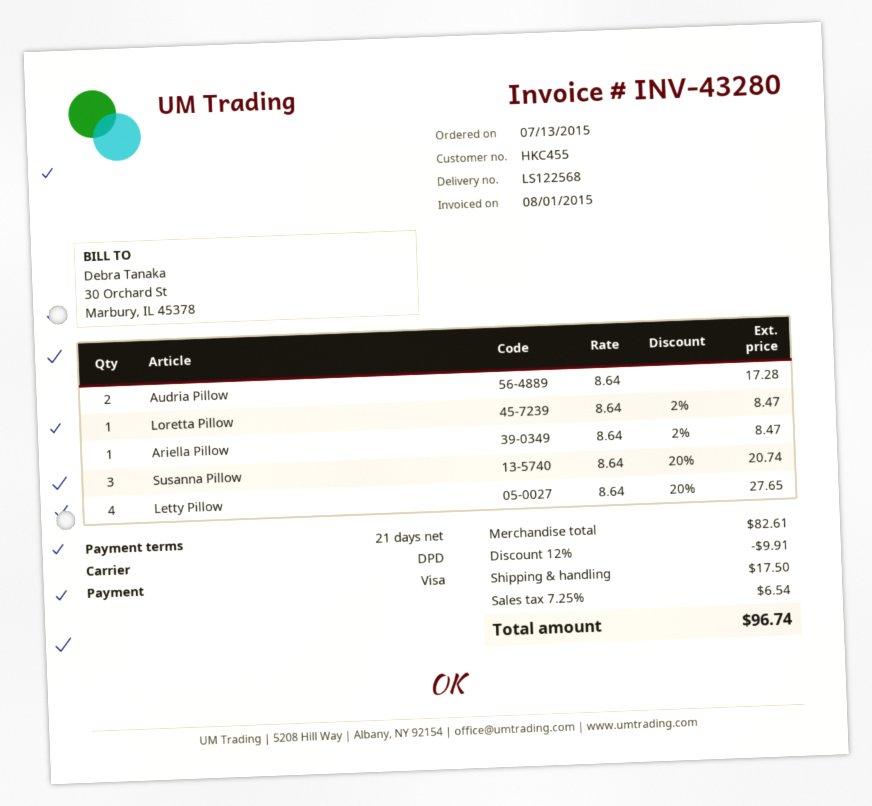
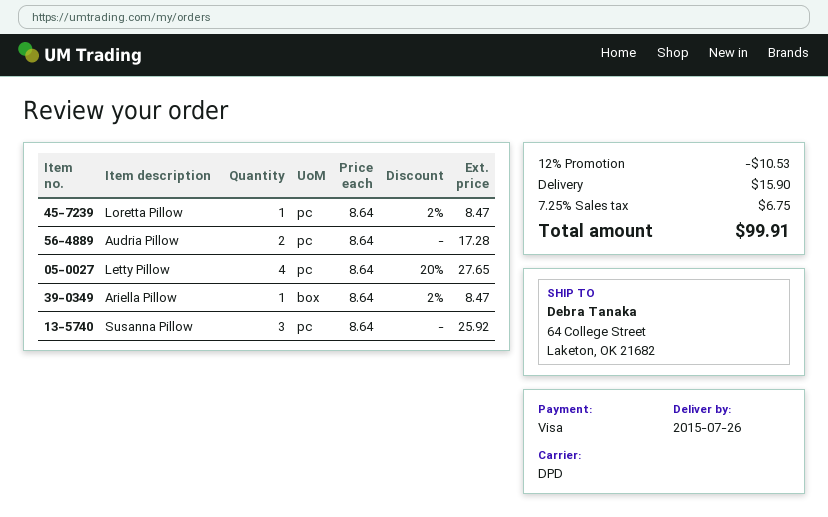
Susanna Pillow: 3 x 8.64 - 20% = 20.74 -> 3 x 8.64 = 25.92
discount: 12% = 9.91 -> 12% = 10.53
shipping: 17.50 -> 15.90
tax: 7.25% = 6.54 -> 7.25% = 6.75
total: 96.74 -> 99.91

